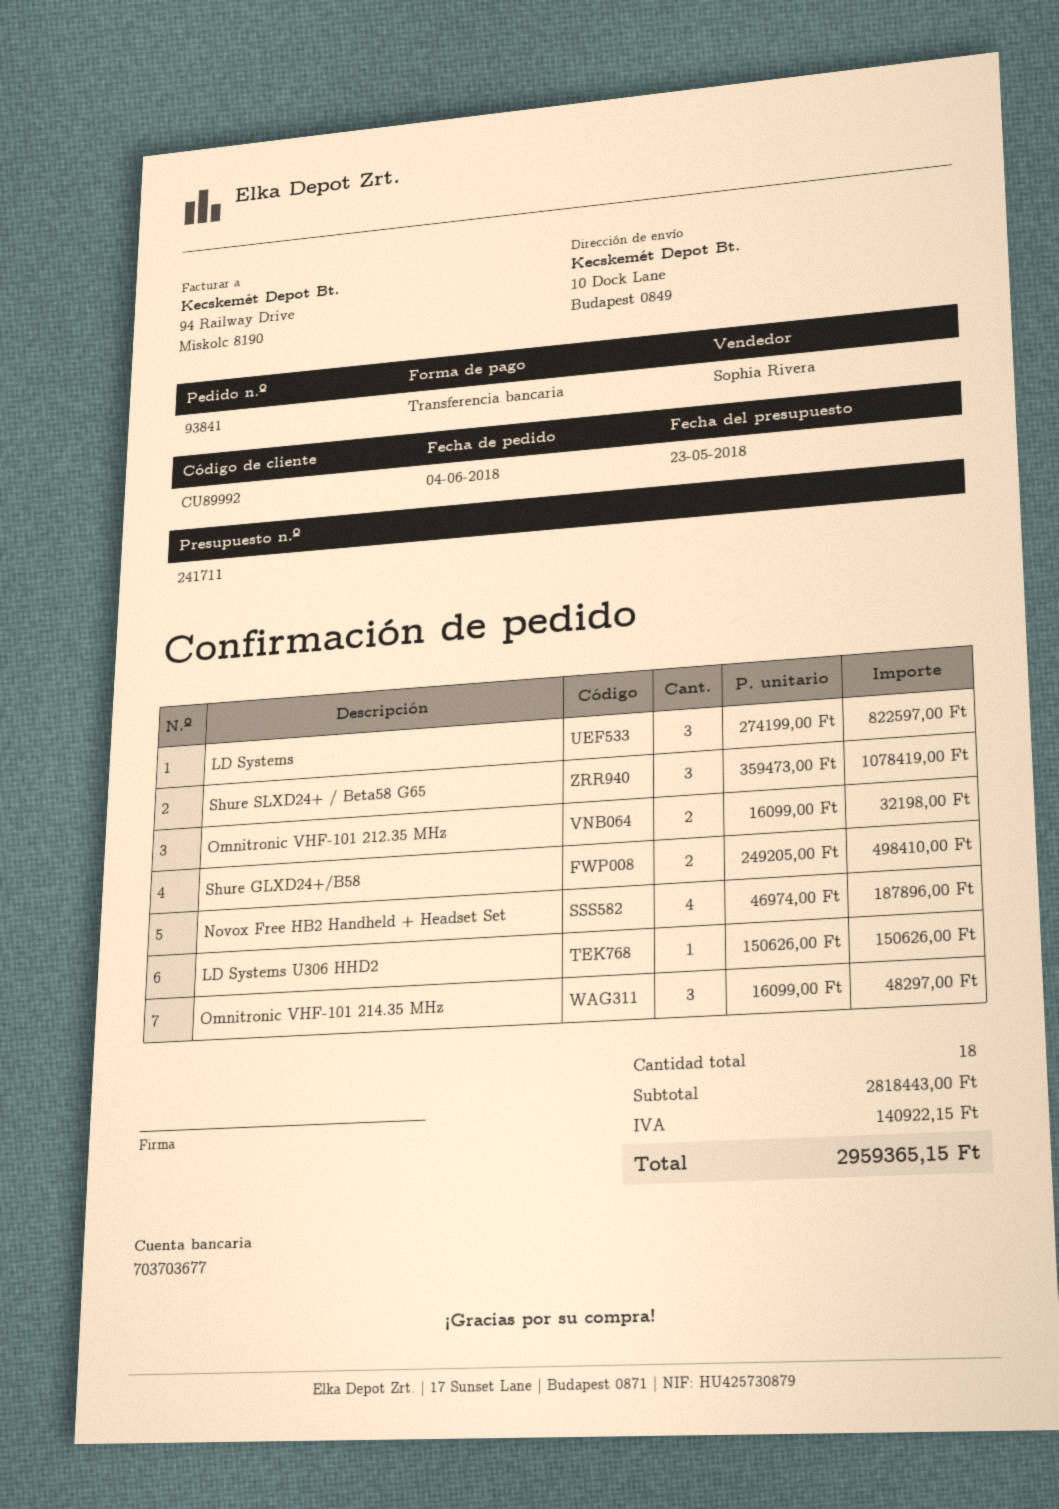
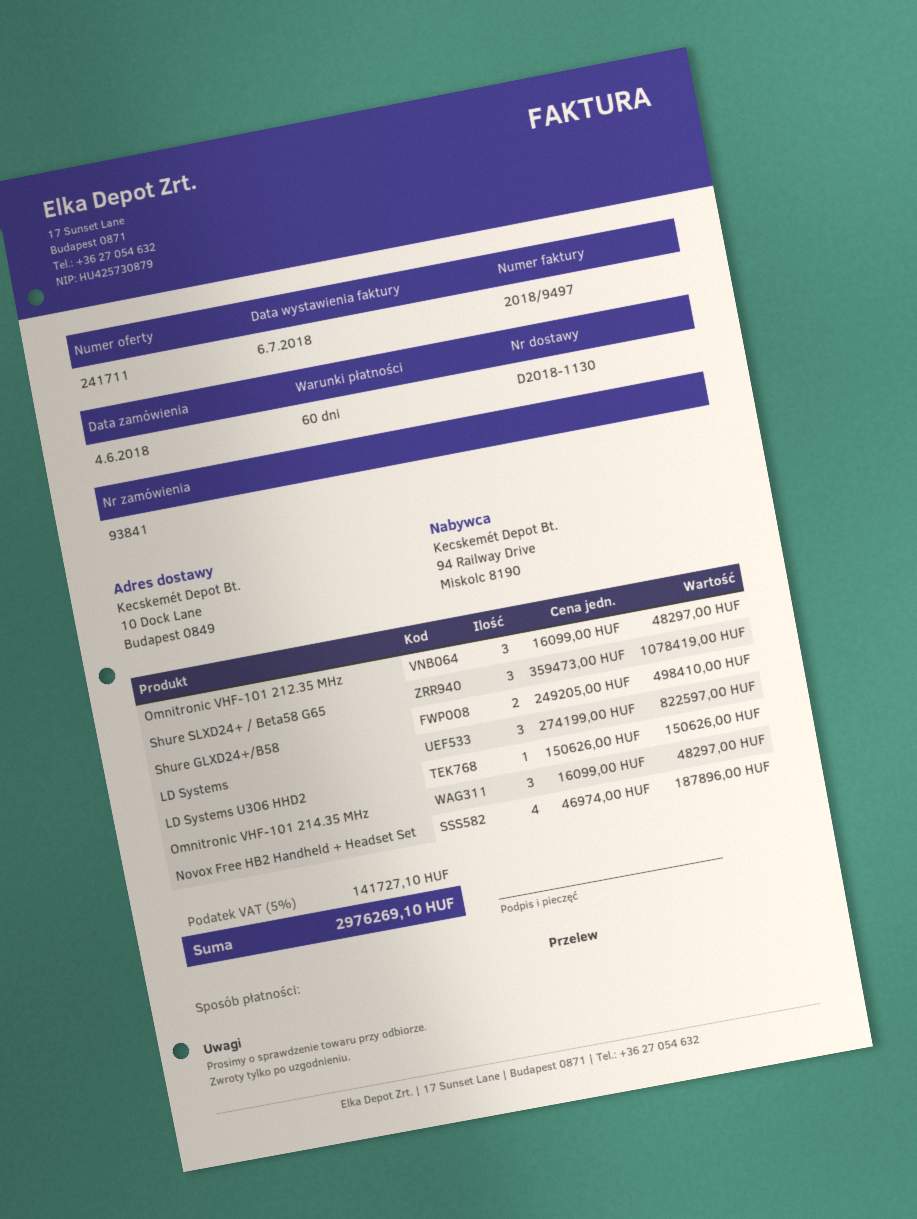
Omnitronic VHF-101 212.35 MHz: 2 x 16099.00 = 32198.00 -> 3 x 16099.00 = 48297.00
tax: 140922.15 -> 141727.10
total: 2959365.15 -> 2976269.10

